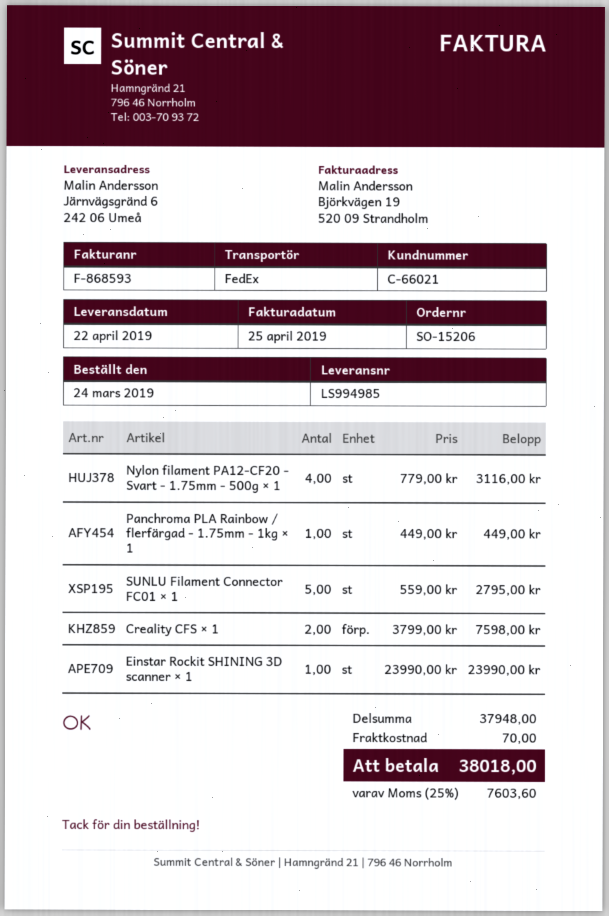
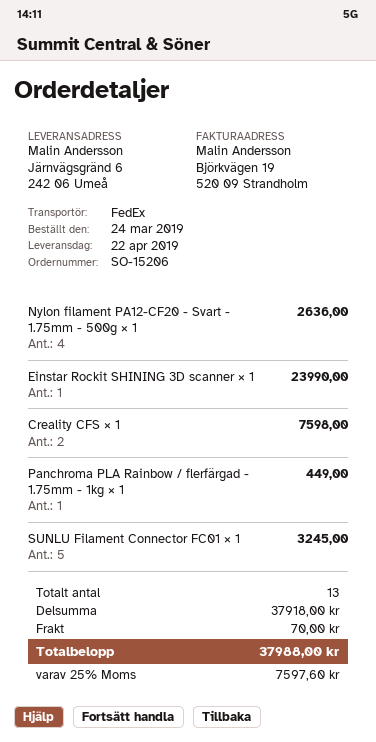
Nylon filament PA12-CF20 - Svart - 1.75mm - 500g × 1: 4 for 3116.00 -> 4 for 2636.00
SUNLU Filament Connector FC01 × 1: 5 for 2795.00 -> 5 for 3245.00
subtotal: 37948.00 -> 37918.00
tax: 25% = 7603.60 -> 25% = 7597.60
total: 38018.00 -> 37988.00

